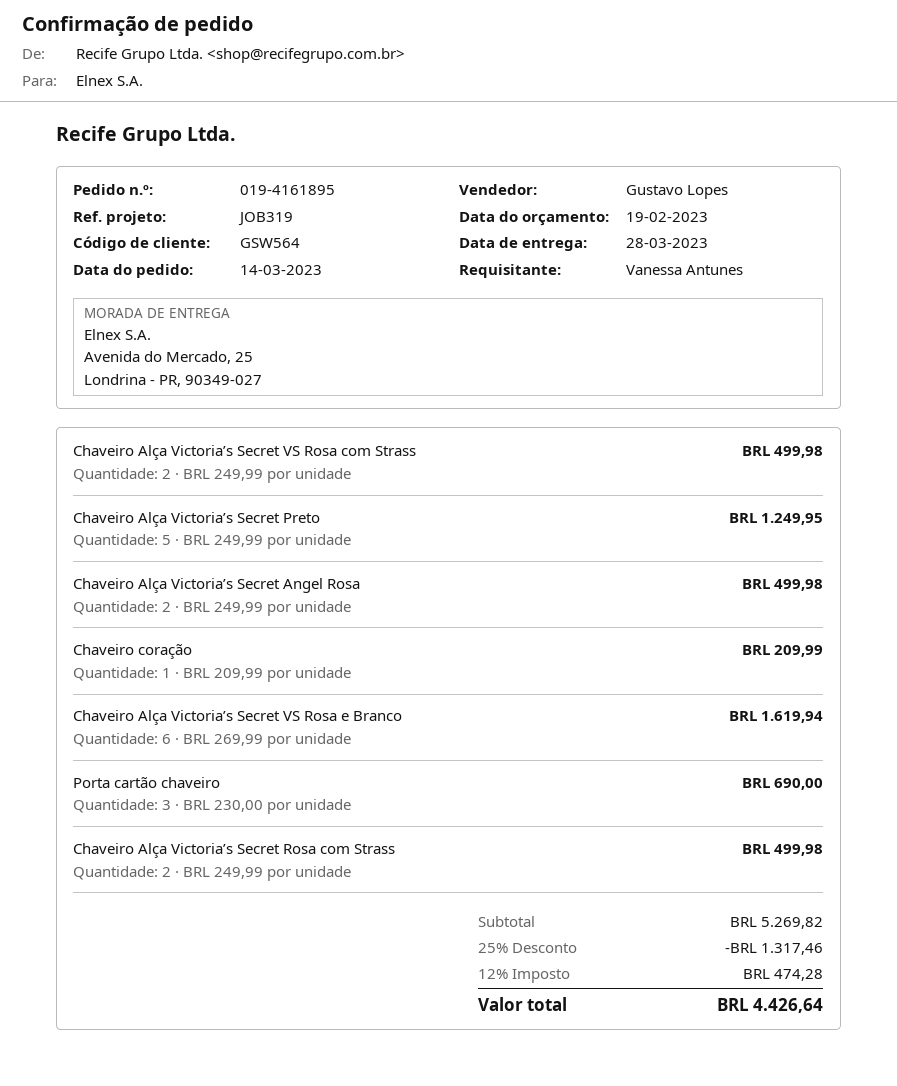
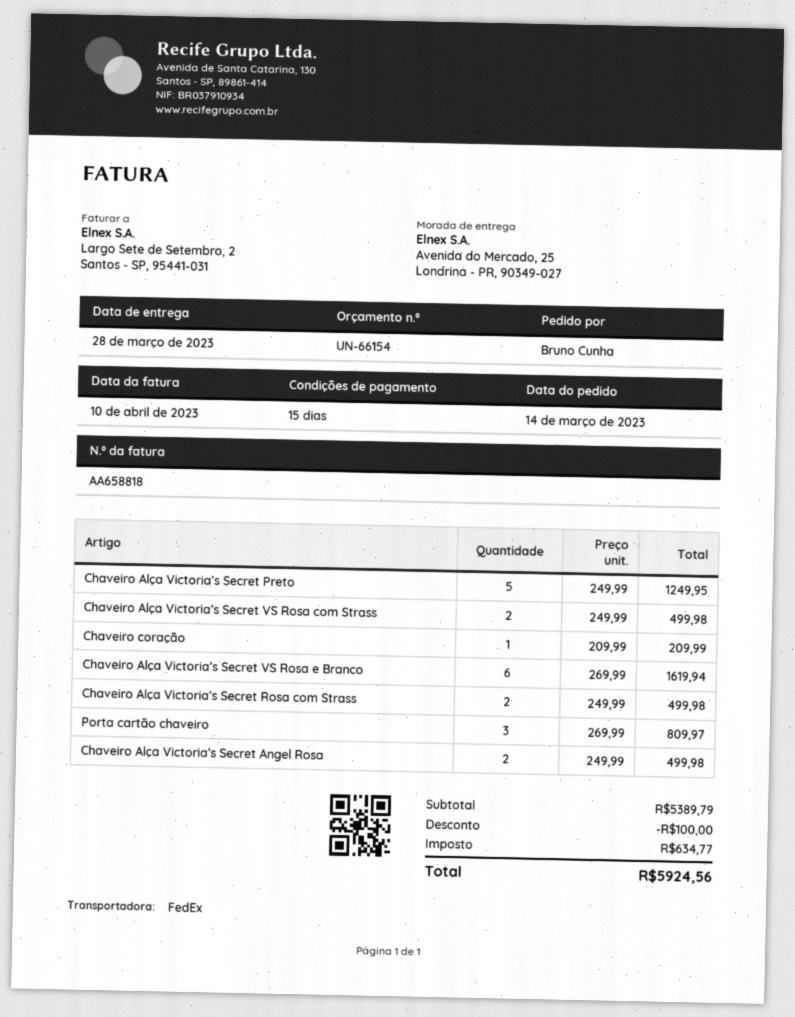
ordered by: Vanessa Antunes -> Bruno Cunha
Porta cartão chaveiro: 3 x 230.00 = 690.00 -> 3 x 269.99 = 809.97
subtotal: 5269.82 -> 5389.79
discount: 1317.46 -> 100.00
tax: 474.28 -> 634.77
total: 4426.64 -> 5924.56

